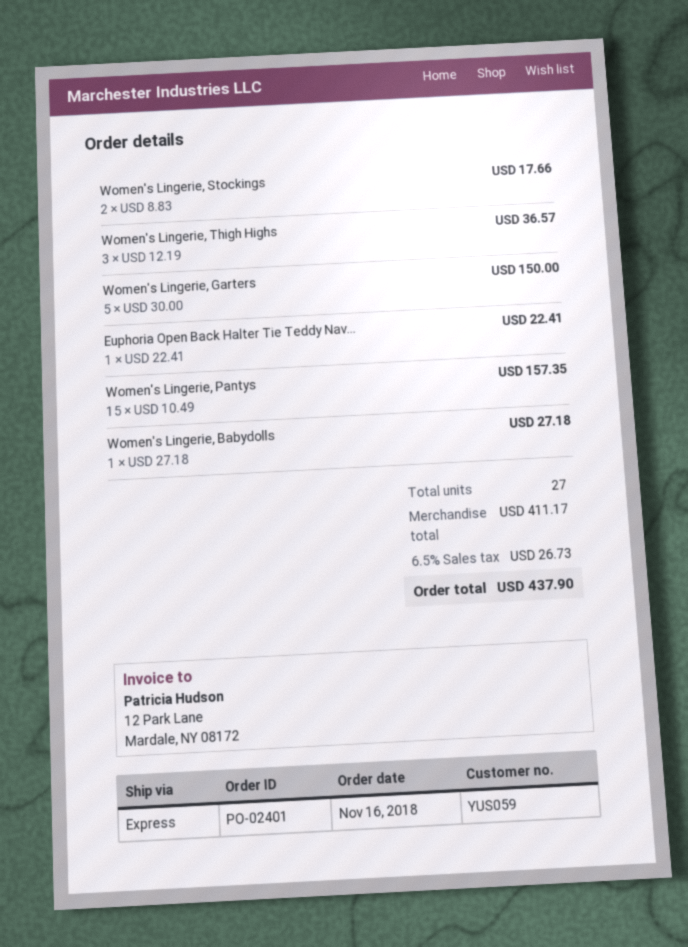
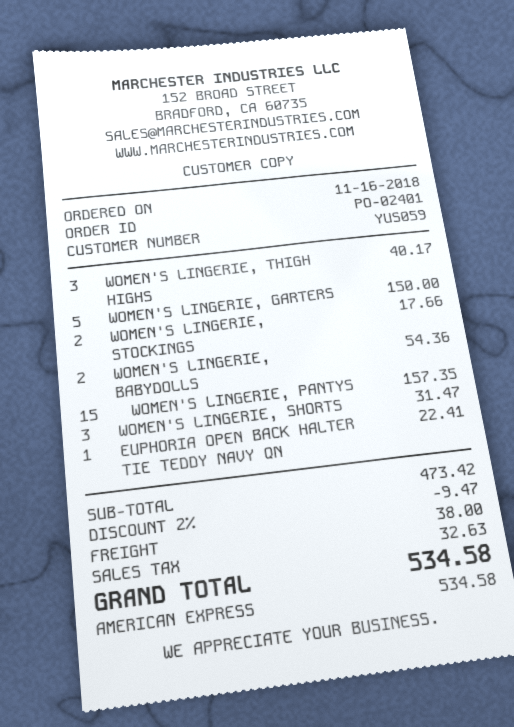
Women's Lingerie, Thigh Highs: 3 for 36.57 -> 3 for 40.17
Women's Lingerie, Babydolls: 1 for 27.18 -> 2 for 54.36
WOMEN'S LINGERIE, SHORTS: none -> 3 for 31.47
subtotal: 411.17 -> 473.42
discount: none -> 2% = 9.47
shipping: none -> 38.00
tax: 26.73 -> 32.63
total: 437.90 -> 534.58

